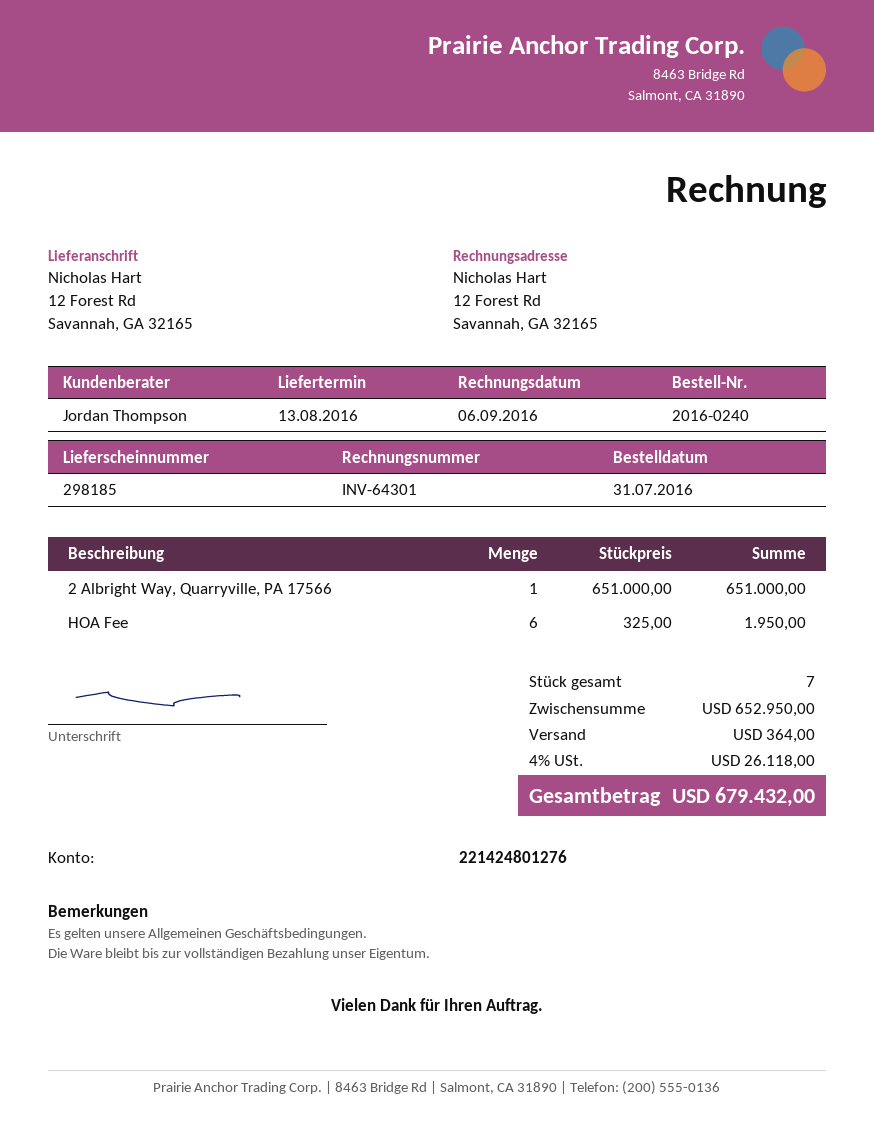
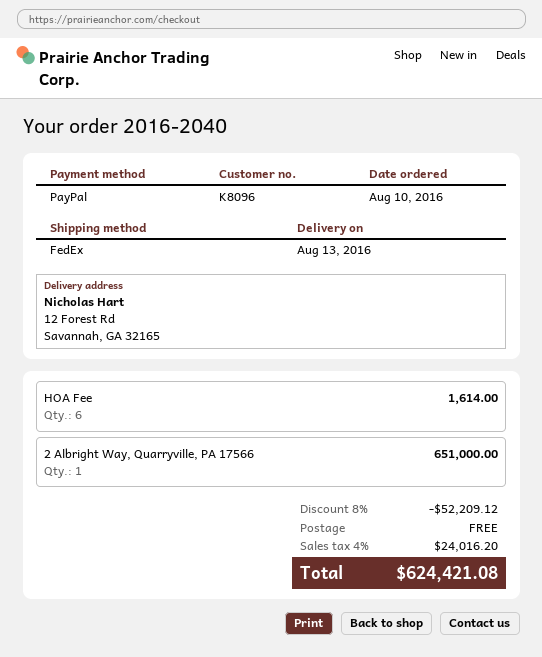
order number: 2016-0240 -> 2016-2040
order date: 2016-07-31 -> 2016-08-10
HOA Fee: 6 for 1950.00 -> 6 for 1614.00
discount: none -> 8% = 52209.12
shipping: 364.00 -> 0.00
tax: 4% = 26118.00 -> 4% = 24016.20
total: 679432.00 -> 624421.08

